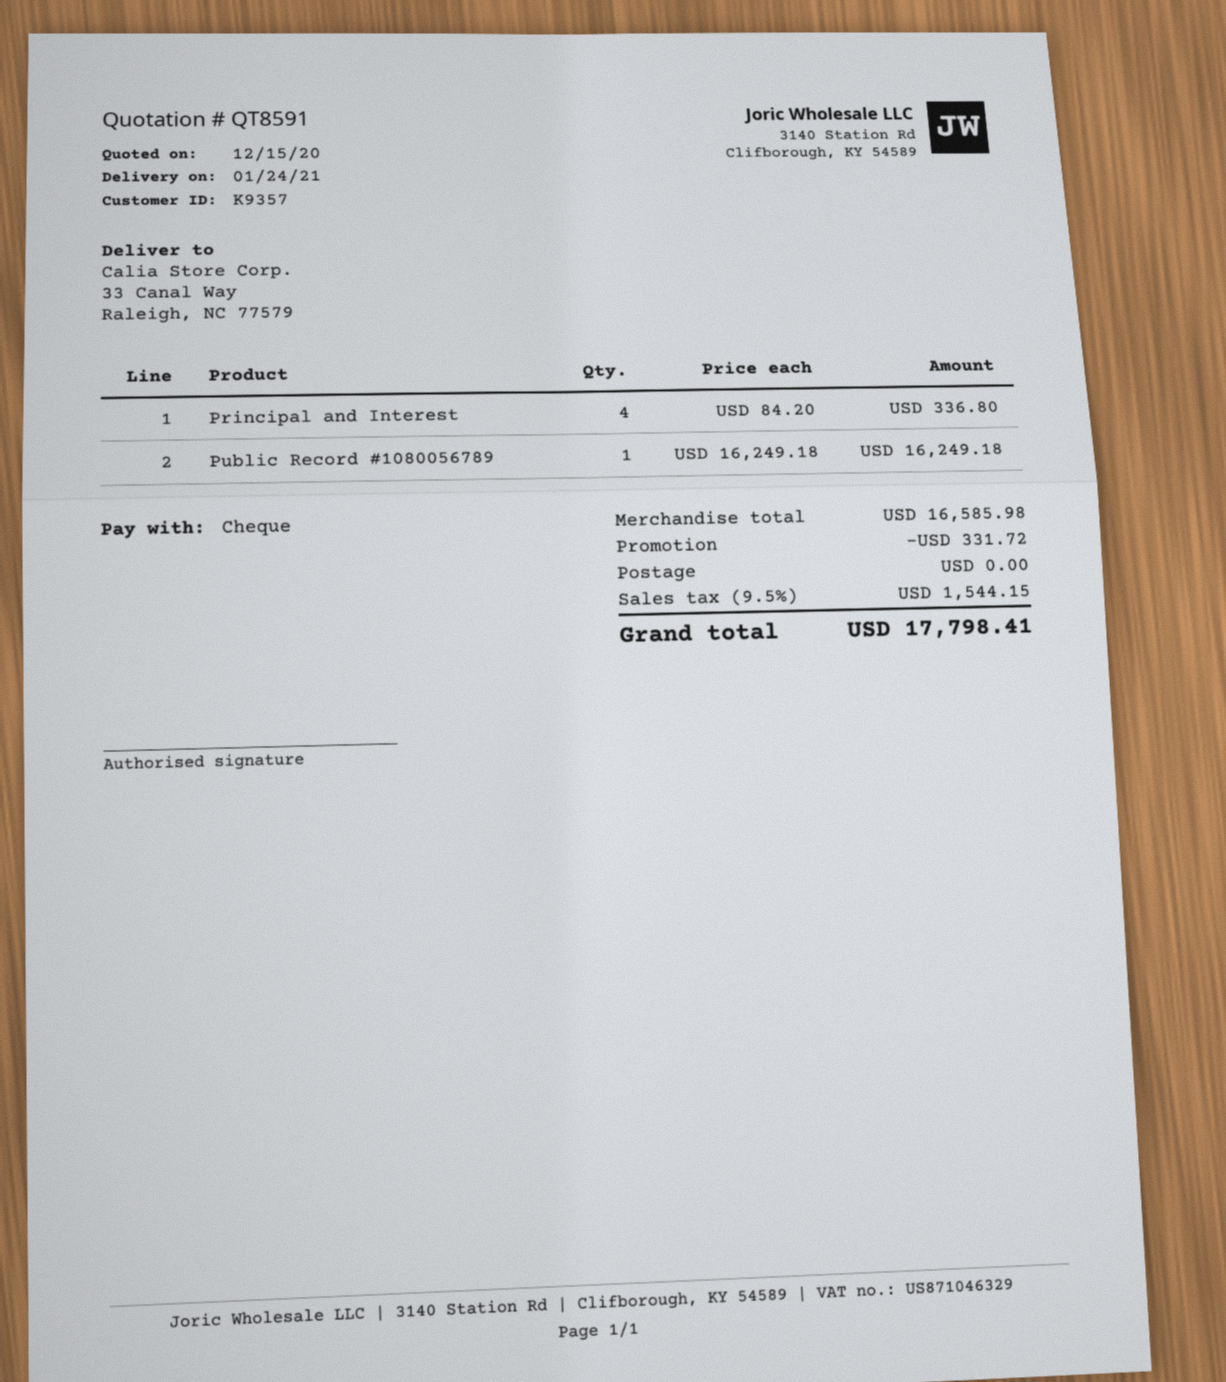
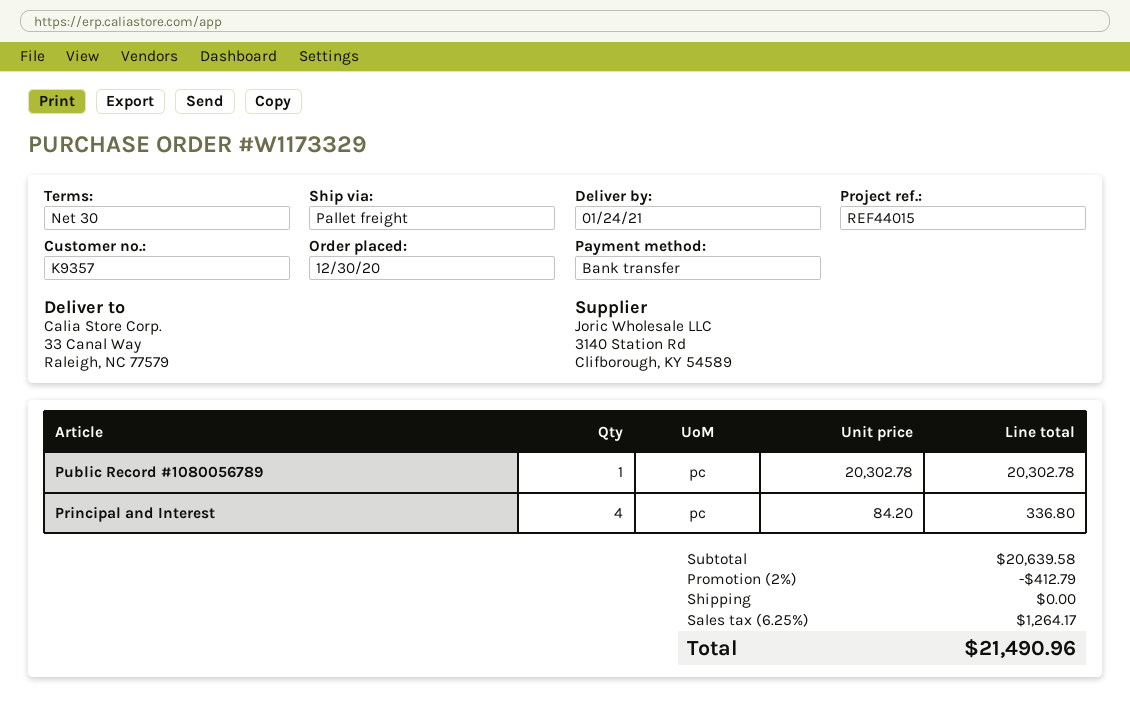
payment method: cheque -> bank transfer
Public Record #1080056789: 1 x 16249.18 = 16249.18 -> 1 x 20302.78 = 20302.78
subtotal: 16585.98 -> 20639.58
discount: 331.72 -> 412.79
tax: 9.5% = 1544.15 -> 6.25% = 1264.17
total: 17798.41 -> 21490.96

